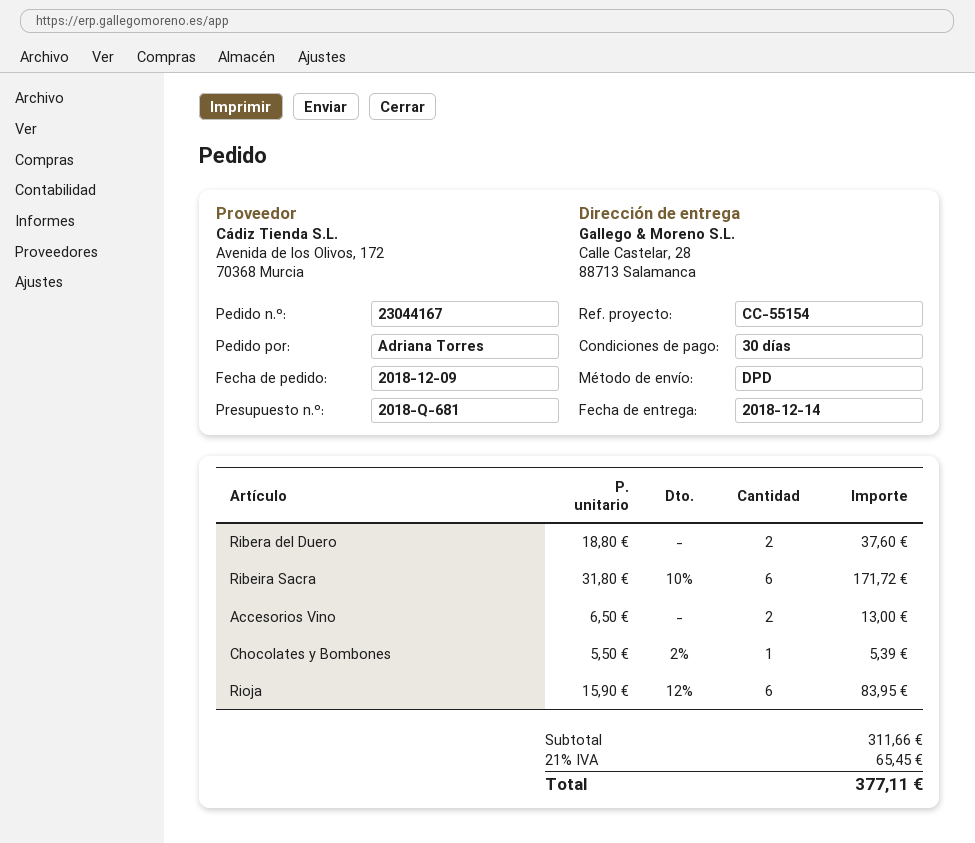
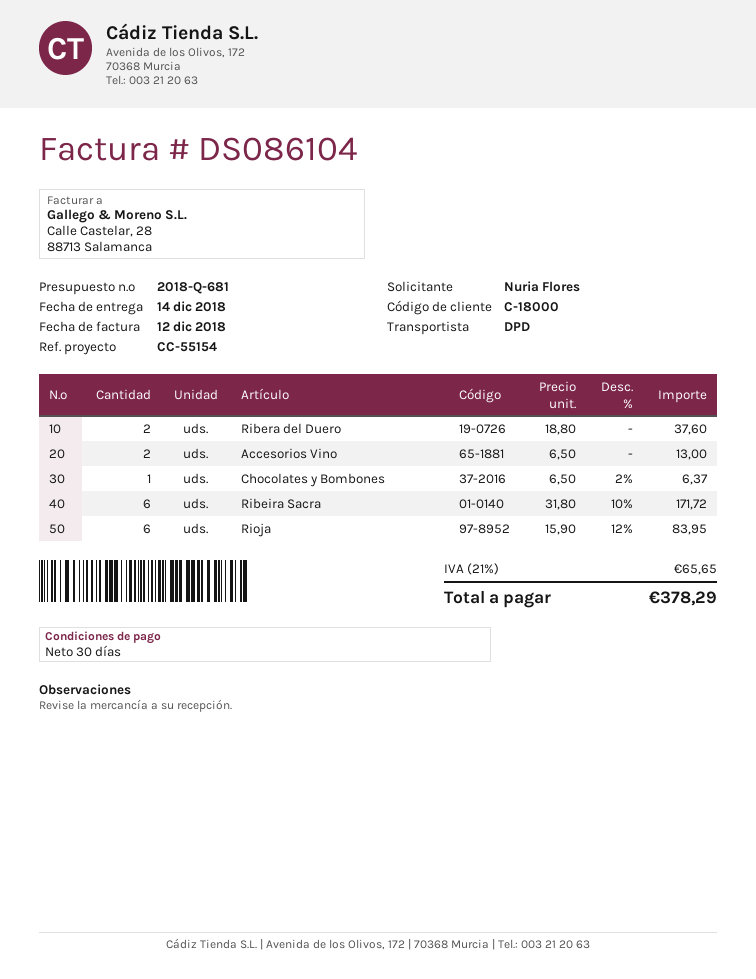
ordered by: Adriana Torres -> Nuria Flores
Chocolates y Bombones: 1 x 5.50 - 2% = 5.39 -> 1 x 6.50 - 2% = 6.37
tax: 21% = 65.45 -> 21% = 65.65
total: 377.11 -> 378.29

